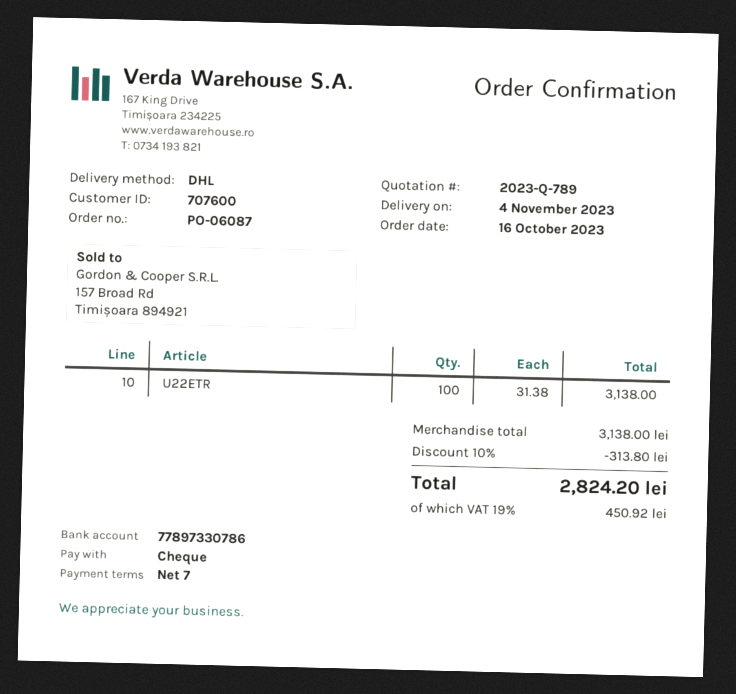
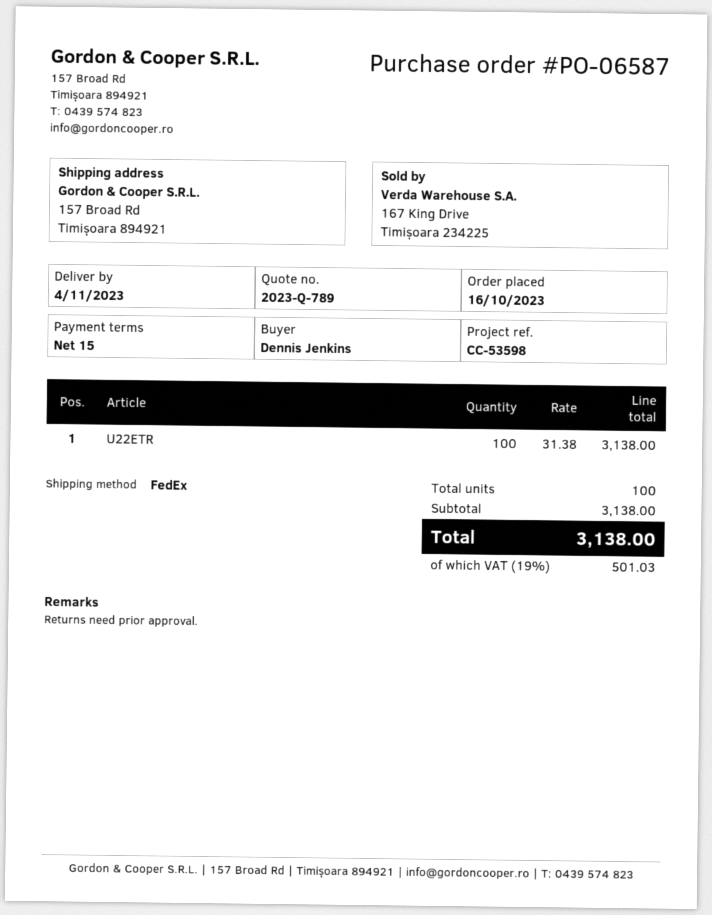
order number: PO-06087 -> PO-06587
payment terms: 7 days -> 15 days
shipping method: DHL -> FedEx
discount: 10% = 313.80 -> none
tax: 19% = 450.92 -> 19% = 501.03
total: 2824.20 -> 3138.00

